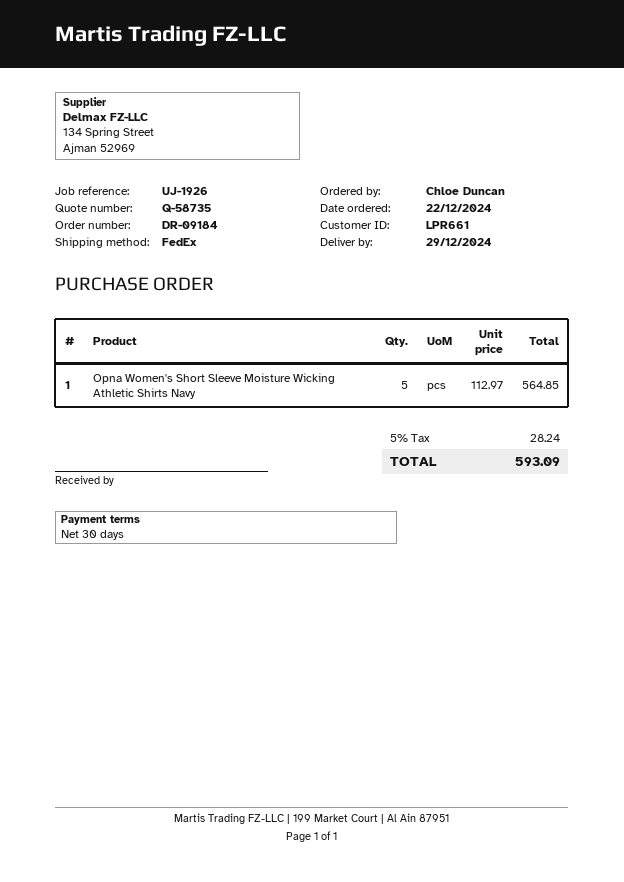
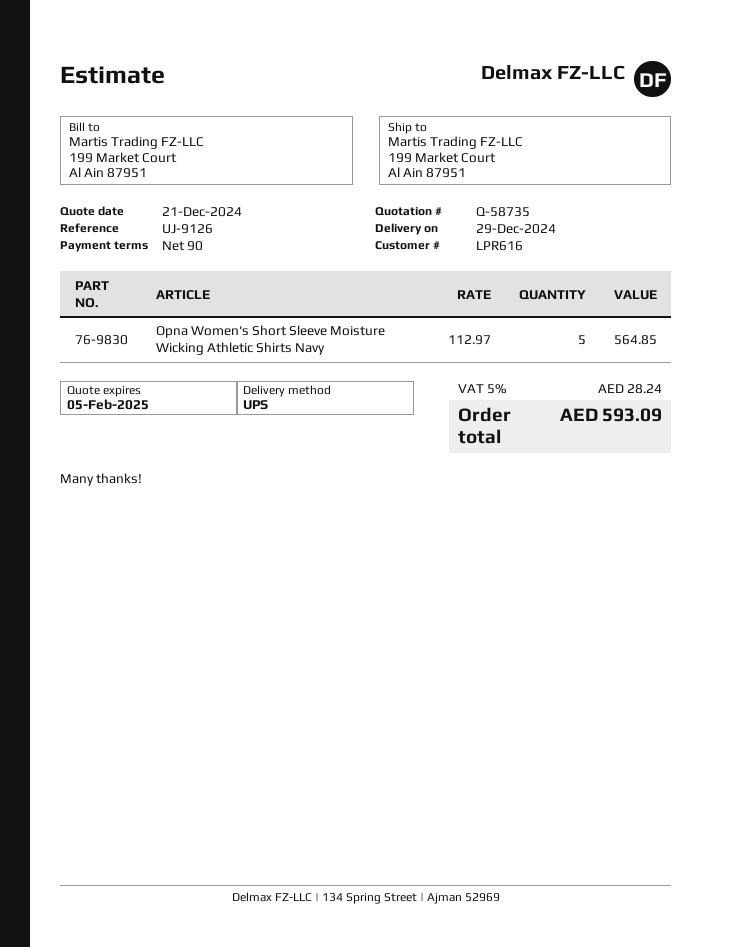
payment terms: 30 days -> 90 days
customer number: LPR661 -> LPR616
reference: UJ-1926 -> UJ-9126
shipping method: FedEx -> UPS

